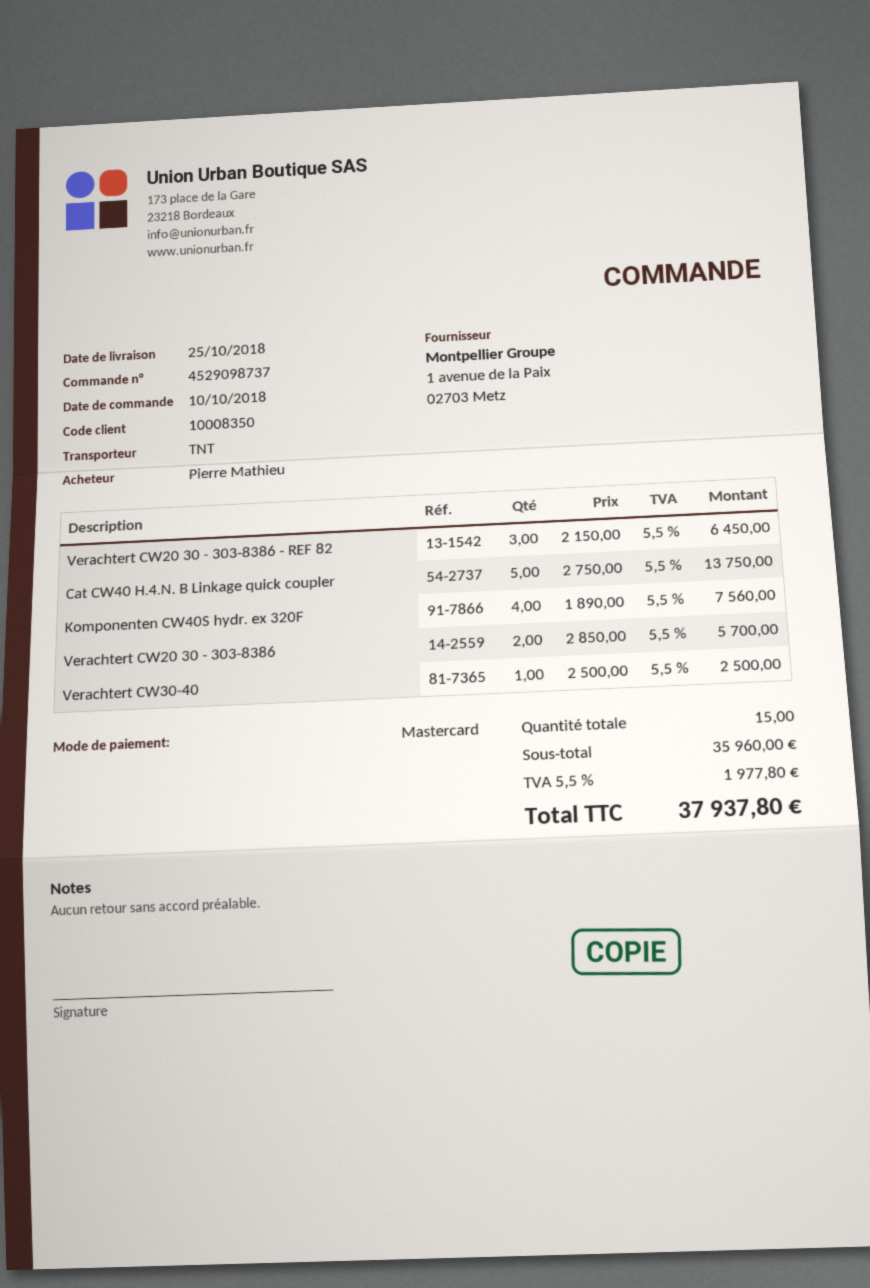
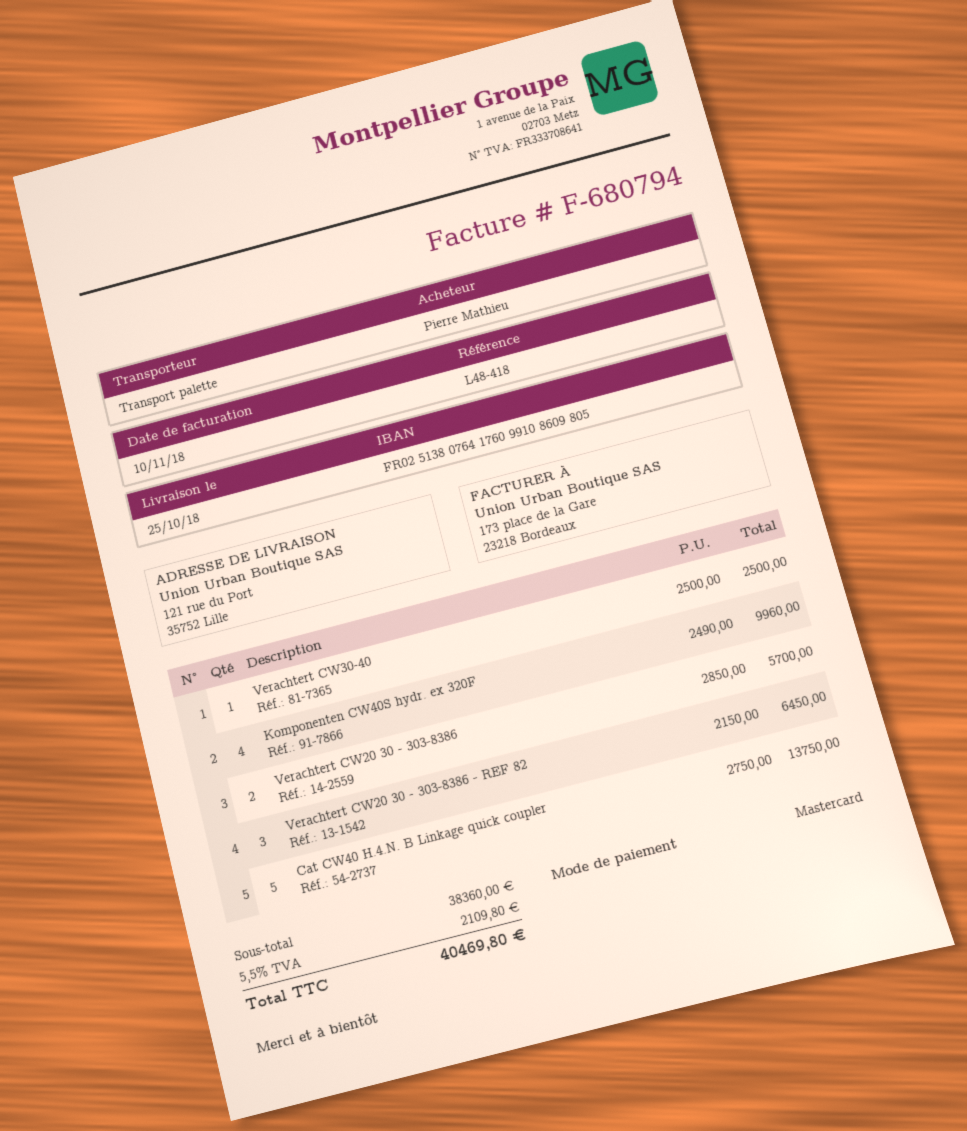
shipping method: TNT -> pallet freight
Komponenten CW40S hydr. ex 320F: 4 x 1890.00 = 7560.00 -> 4 x 2490.00 = 9960.00
subtotal: 35960.00 -> 38360.00
tax: 5.5% = 1977.80 -> 5.5% = 2109.80
total: 37937.80 -> 40469.80

